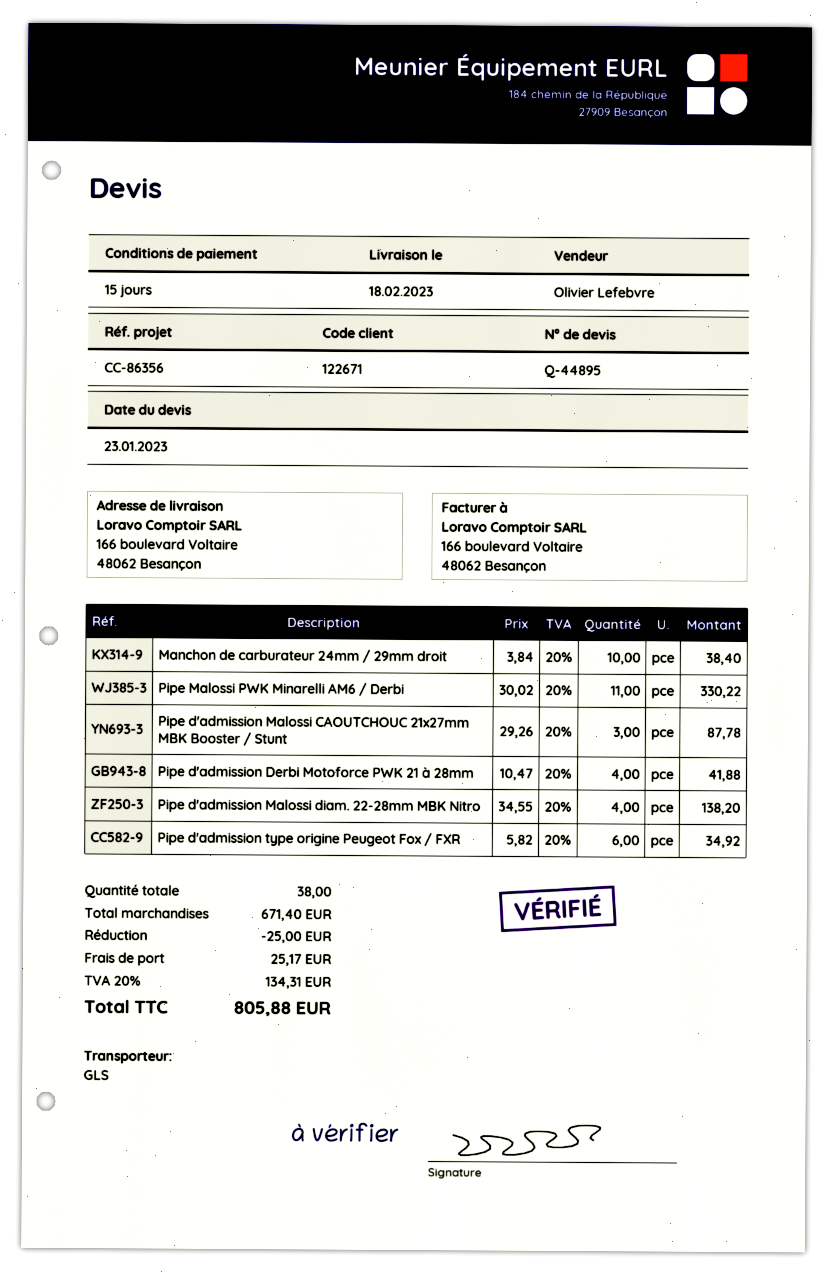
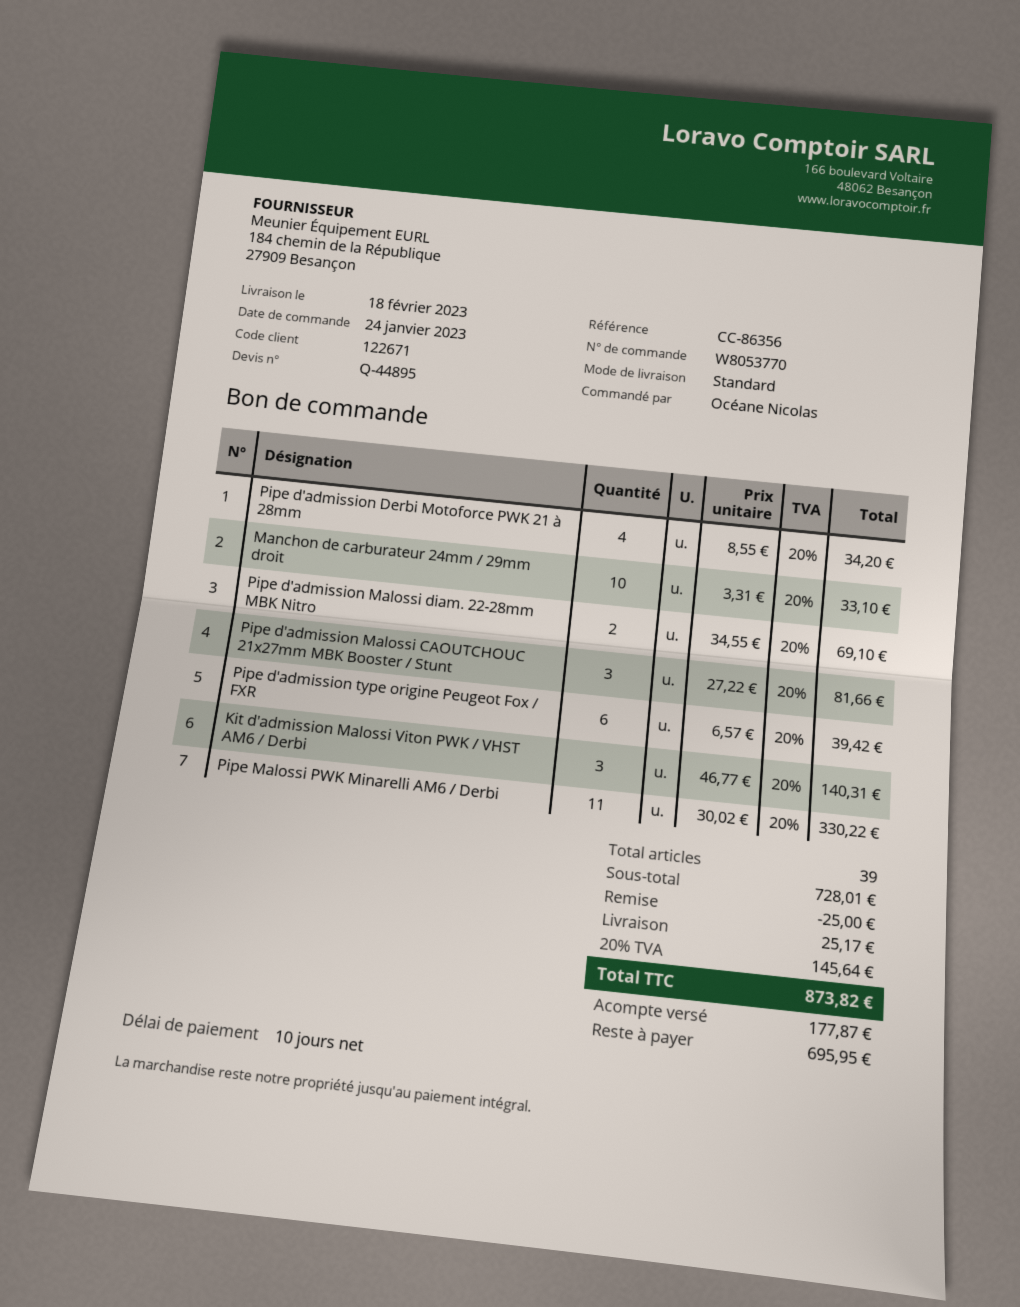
payment terms: 15 days -> 10 days
shipping method: GLS -> standard
Manchon de carburateur 24mm / 29mm droit: 10 x 3.84 = 38.40 -> 10 x 3.31 = 33.10
Pipe d'admission Malossi CAOUTCHOUC 21x27mm MBK Booster / Stunt: 3 x 29.26 = 87.78 -> 3 x 27.22 = 81.66
Pipe d'admission Derbi Motoforce PWK 21 à 28mm: 4 x 10.47 = 41.88 -> 4 x 8.55 = 34.20
Pipe d'admission Malossi diam. 22-28mm MBK Nitro: 4 x 34.55 = 138.20 -> 2 x 34.55 = 69.10
Pipe d'admission type origine Peugeot Fox / FXR: 6 x 5.82 = 34.92 -> 6 x 6.57 = 39.42
Kit d'admission Malossi Viton PWK / VHST AM6 / Derbi: none -> 3 x 46.77 = 140.31
total quantity: 38 -> 39
subtotal: 671.40 -> 728.01
tax: 20% = 134.31 -> 20% = 145.64
total: 805.88 -> 873.82

